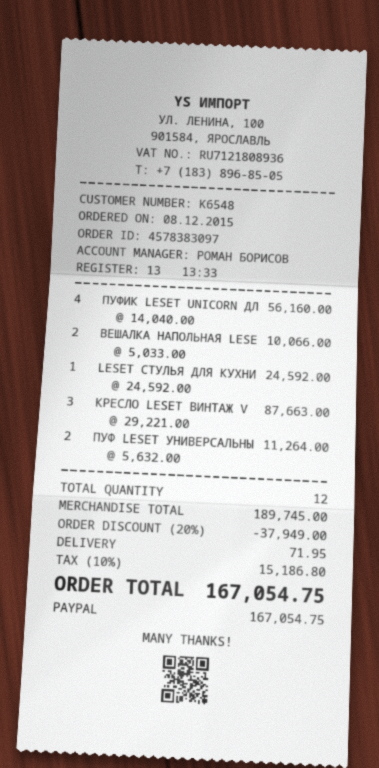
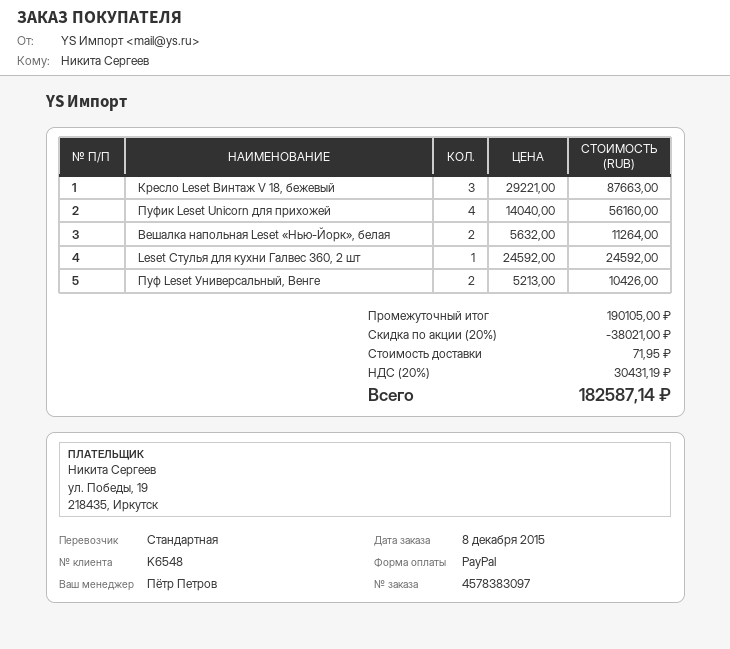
sales rep: РОМАН БОРИСОВ -> Пётр Петров
ВЕШАЛКА НАПОЛЬНАЯ LESE: 2 x 5033.00 = 10066.00 -> 2 x 5632.00 = 11264.00
ПУФ LESET УНИВЕРСАЛЬНЫ: 2 x 5632.00 = 11264.00 -> 2 x 5213.00 = 10426.00
subtotal: 189745.00 -> 190105.00
discount: 20% = 37949.00 -> 20% = 38021.00
tax: 10% = 15186.80 -> 20% = 30431.19
total: 167054.75 -> 182587.14

